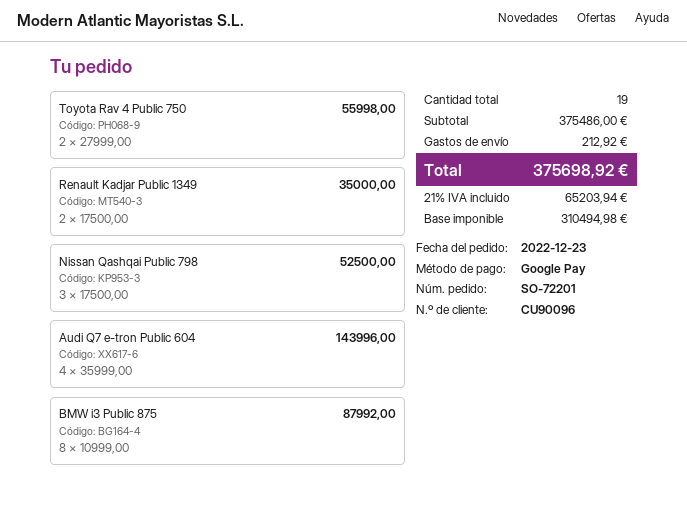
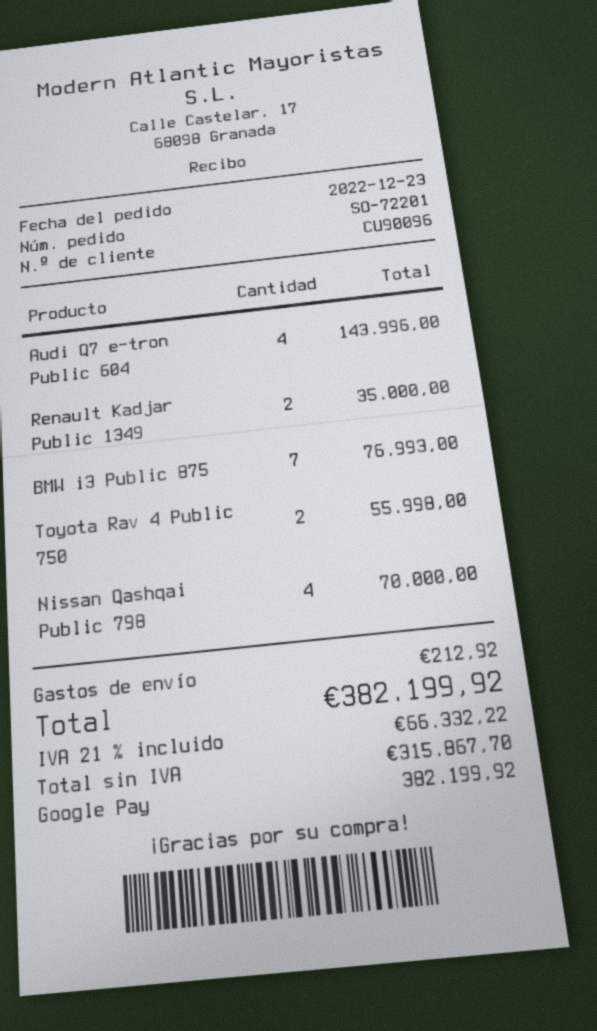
Nissan Qashqai Public 798: 3 for 52500.00 -> 4 for 70000.00
BMW i3 Public 875: 8 for 87992.00 -> 7 for 76993.00
net: 310494.98 -> 315867.70
tax: 21% = 65203.94 -> 21% = 66332.22
total: 375698.92 -> 382199.92

